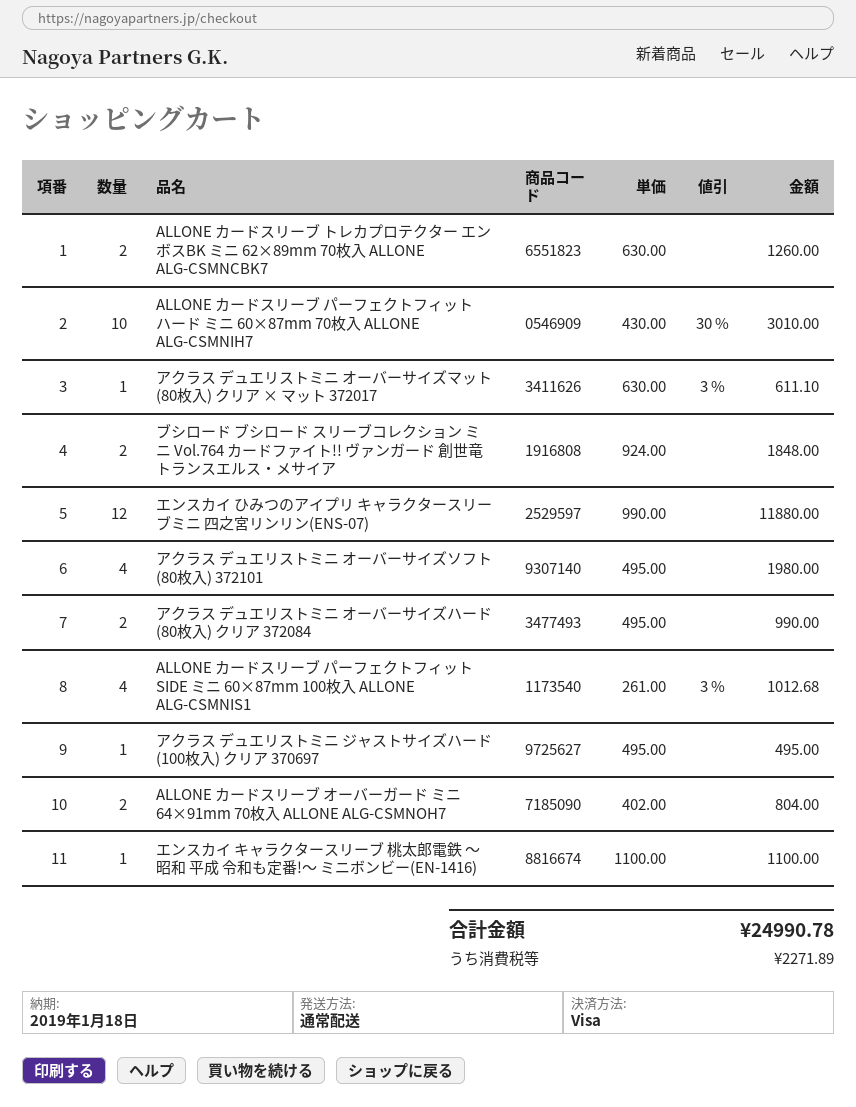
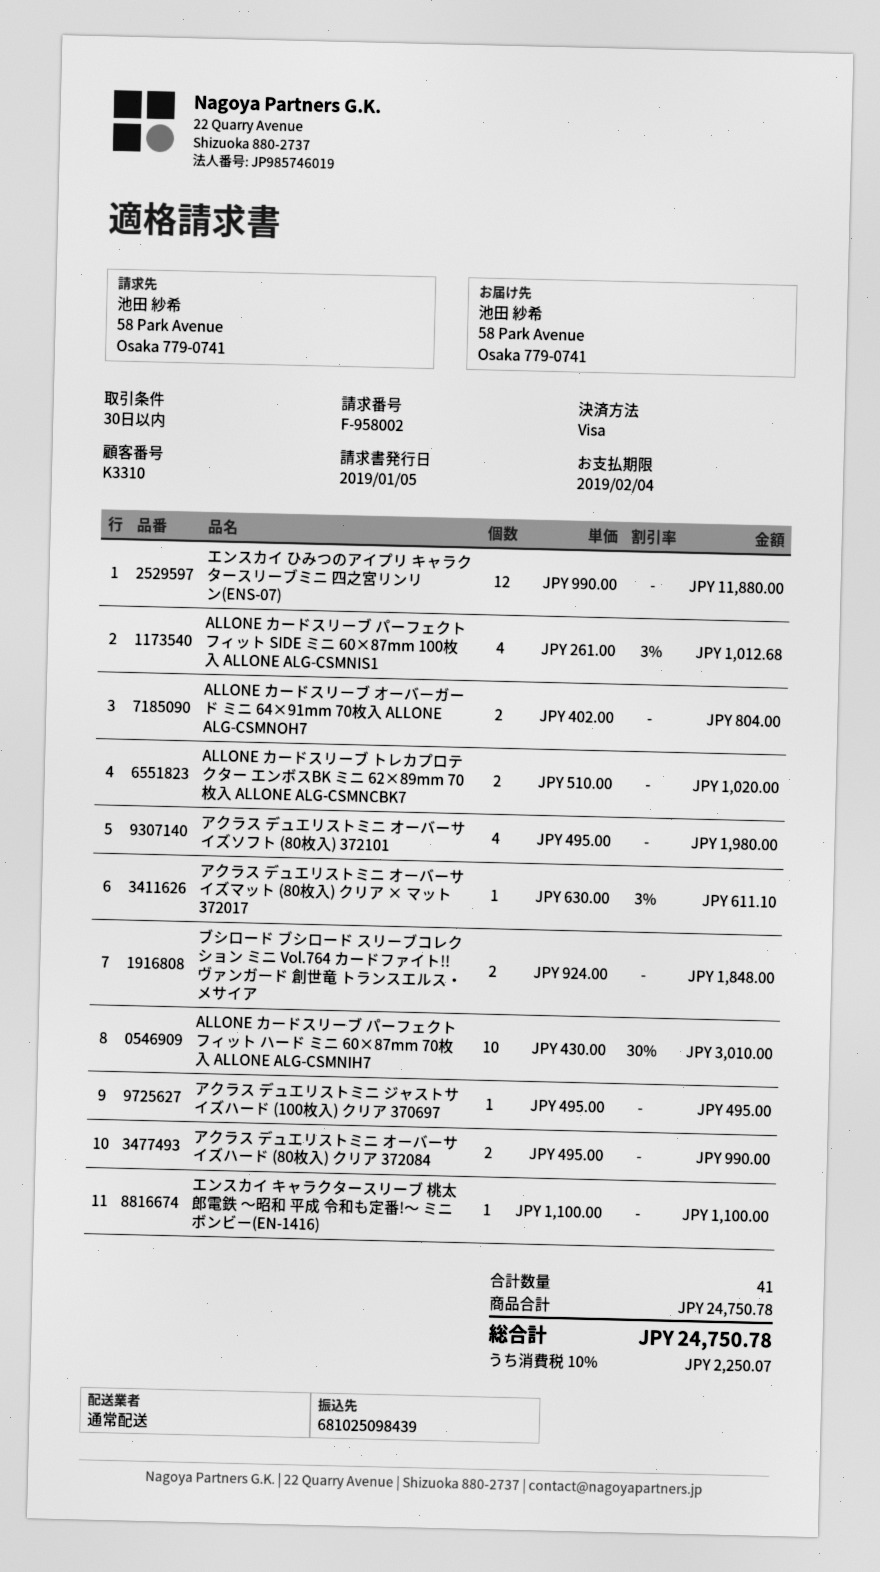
ALLONE カードスリーブ トレカプロテクター エンボスBK ミニ 62×89mm 70枚入 ALLONE ALG-CSMNCBK7: 2 x 630.00 = 1260.00 -> 2 x 510.00 = 1020.00
tax: 2271.89 -> 2250.07
total: 24990.78 -> 24750.78

